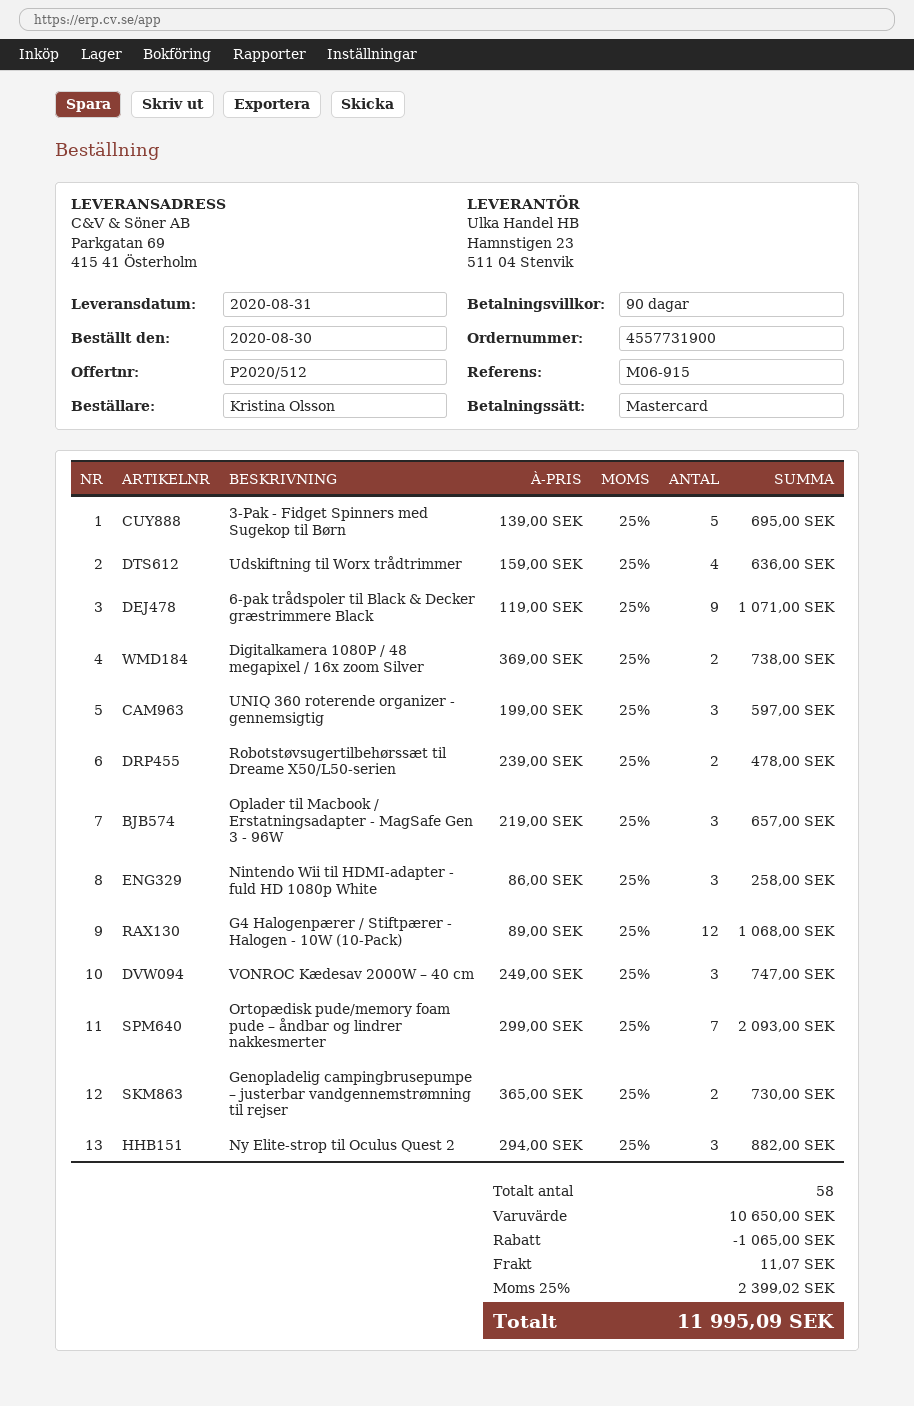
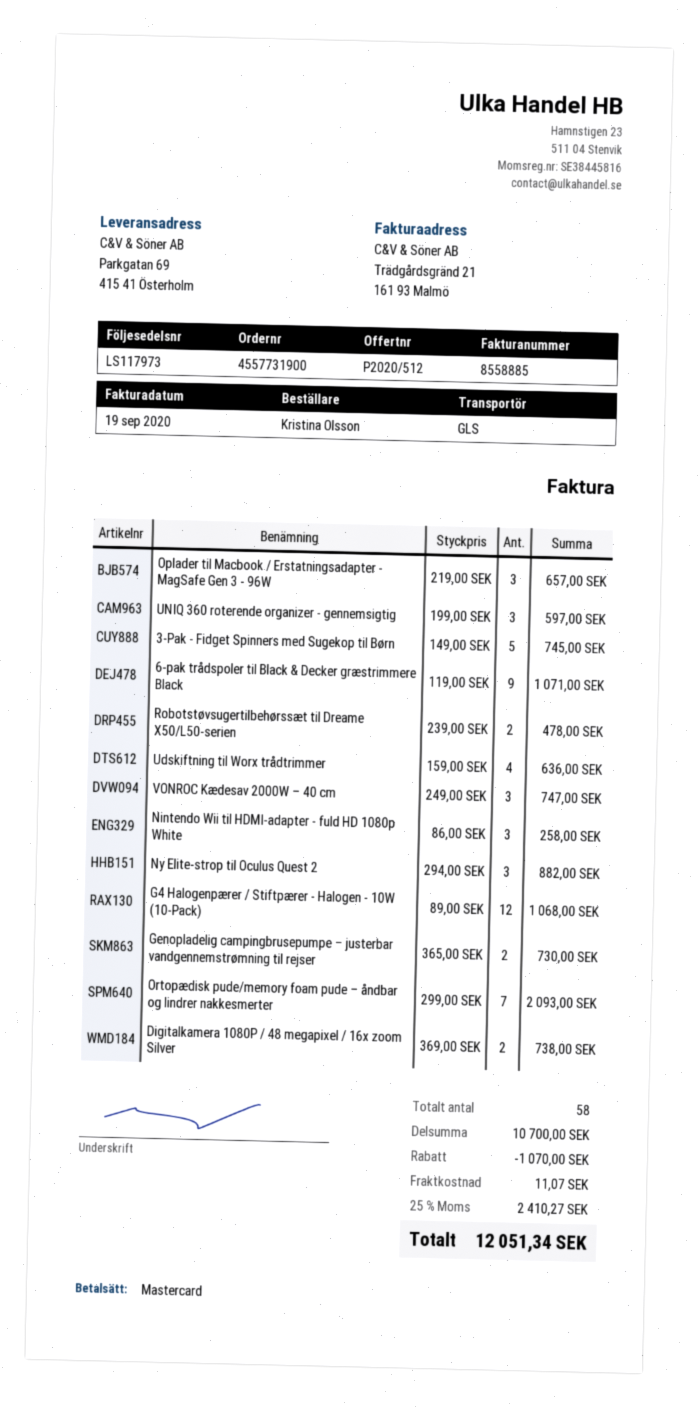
3-Pak - Fidget Spinners med Sugekop til Børn: 5 x 139.00 = 695.00 -> 5 x 149.00 = 745.00
subtotal: 10650.00 -> 10700.00
discount: 1065.00 -> 1070.00
tax: 25% = 2399.02 -> 25% = 2410.27
total: 11995.09 -> 12051.34

